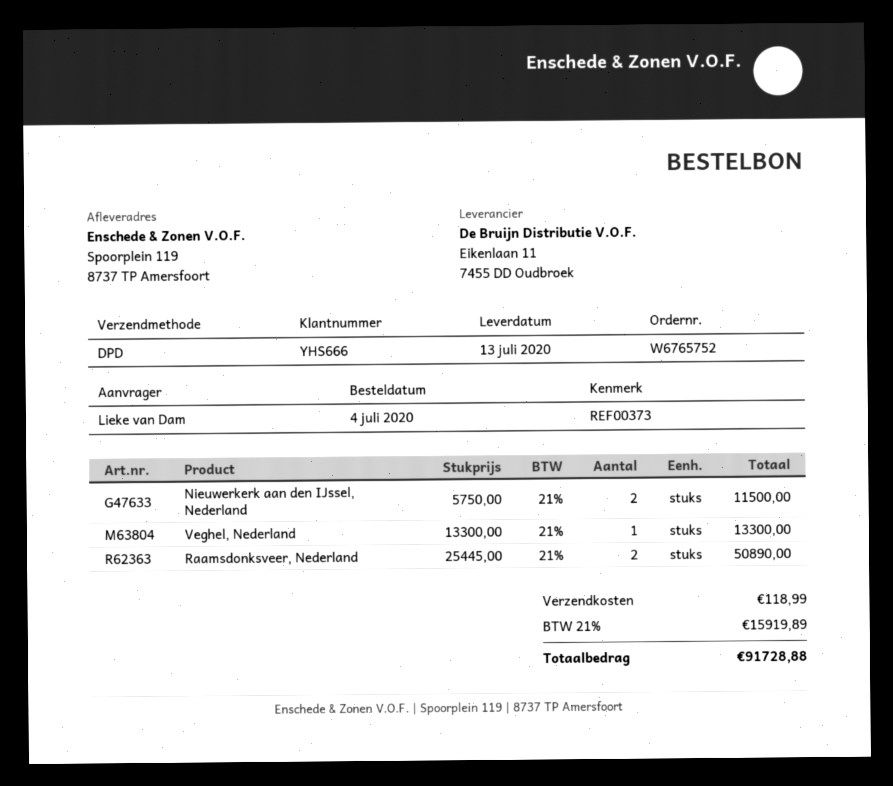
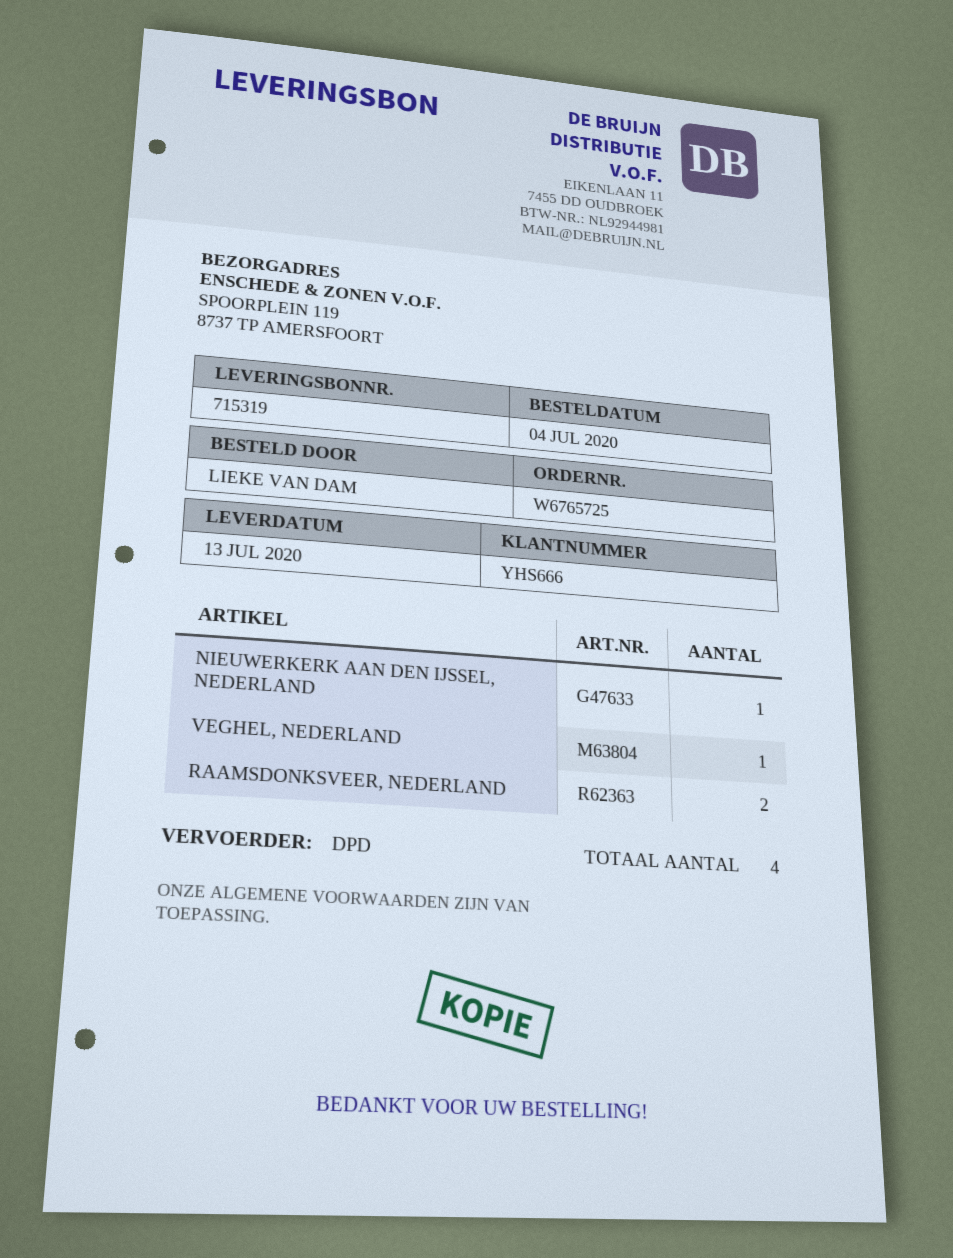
order number: W6765752 -> W6765725
Nieuwerkerk aan den IJssel, Nederland: 2 -> 1

